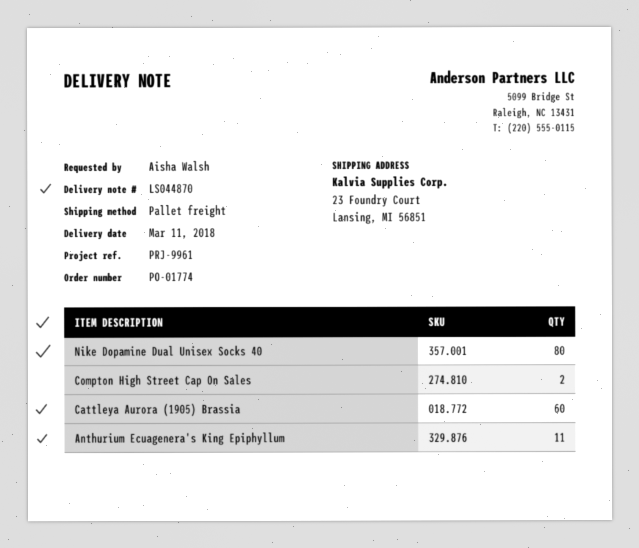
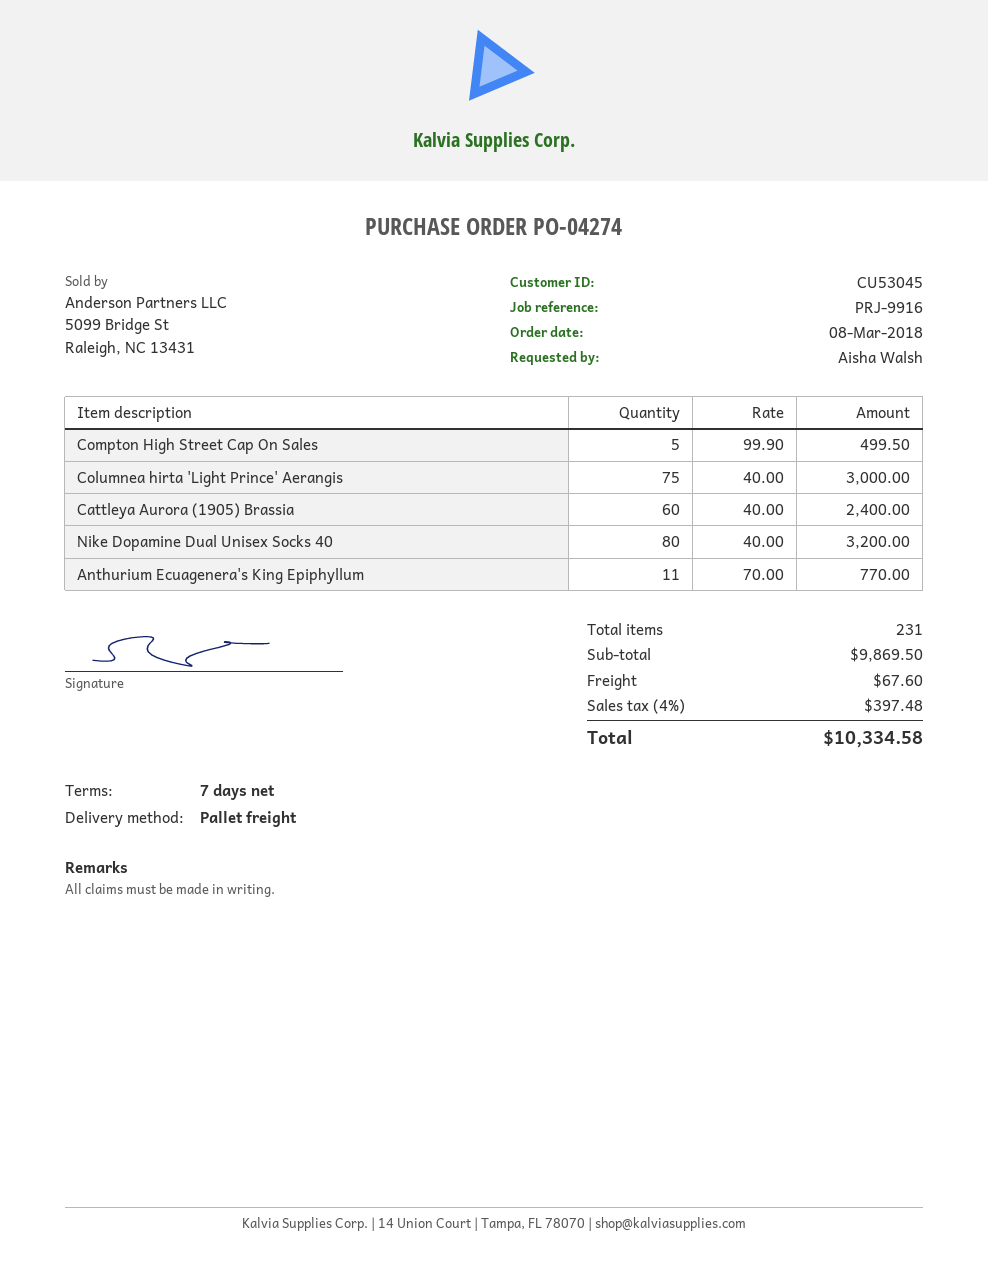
order number: PO-01774 -> PO-04274
reference: PRJ-9961 -> PRJ-9916
Compton High Street Cap On Sales: 2 -> 5
Columnea hirta 'Light Prince' Aerangis: none -> 75

